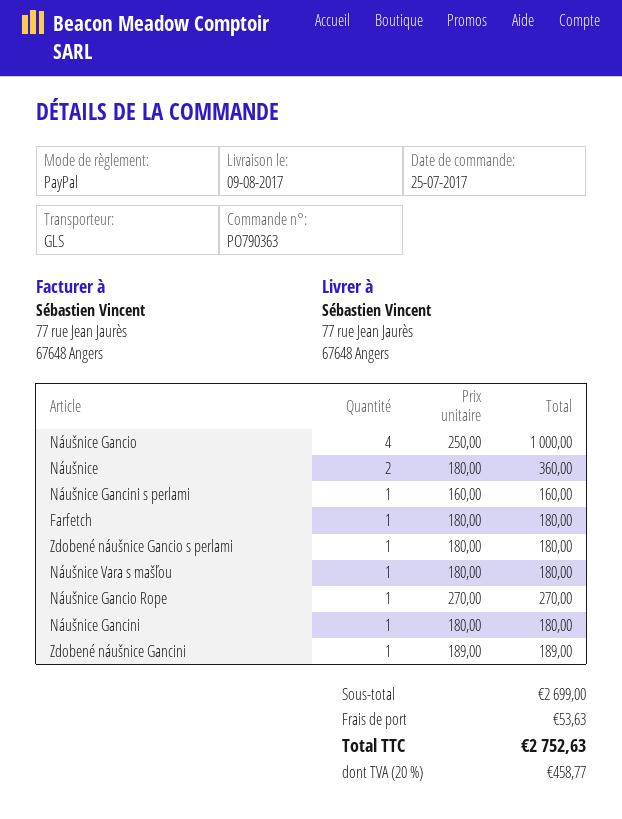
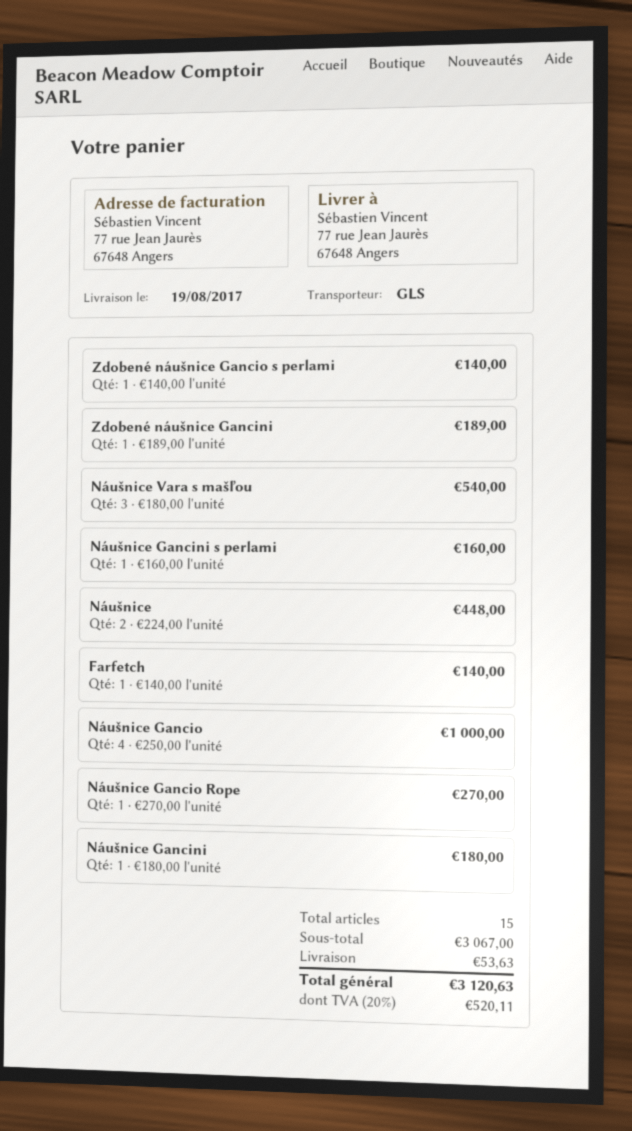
delivery date: 2017-08-09 -> 2017-08-19
Náušnice: 2 x 180.00 = 360.00 -> 2 x 224.00 = 448.00
Farfetch: 1 x 180.00 = 180.00 -> 1 x 140.00 = 140.00
Zdobené náušnice Gancio s perlami: 1 x 180.00 = 180.00 -> 1 x 140.00 = 140.00
Náušnice Vara s mašľou: 1 x 180.00 = 180.00 -> 3 x 180.00 = 540.00
subtotal: 2699.00 -> 3067.00
tax: 20% = 458.77 -> 20% = 520.11
total: 2752.63 -> 3120.63

